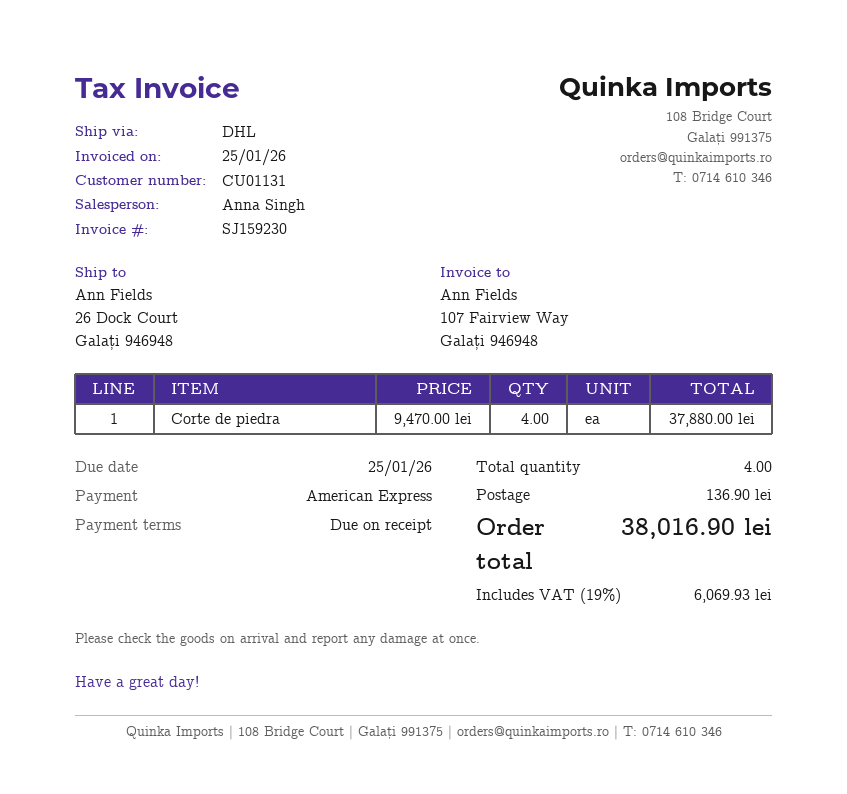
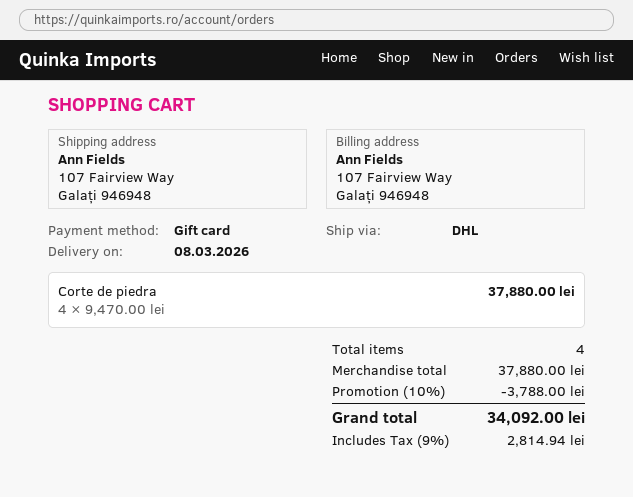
payment method: American Express -> gift card
ship to: 26 Dock Court, Galați 946948 -> 107 Fairview Way, Galați 946948
discount: none -> 10% = 3788.00
shipping: 136.90 -> none
tax: 19% = 6069.93 -> 9% = 2814.94
total: 38016.90 -> 34092.00

